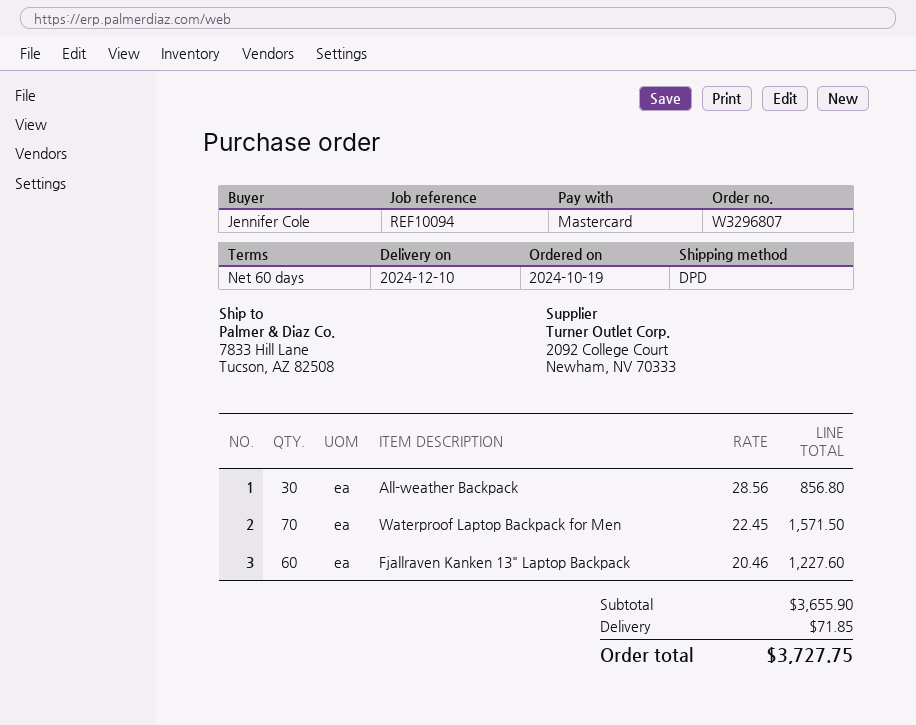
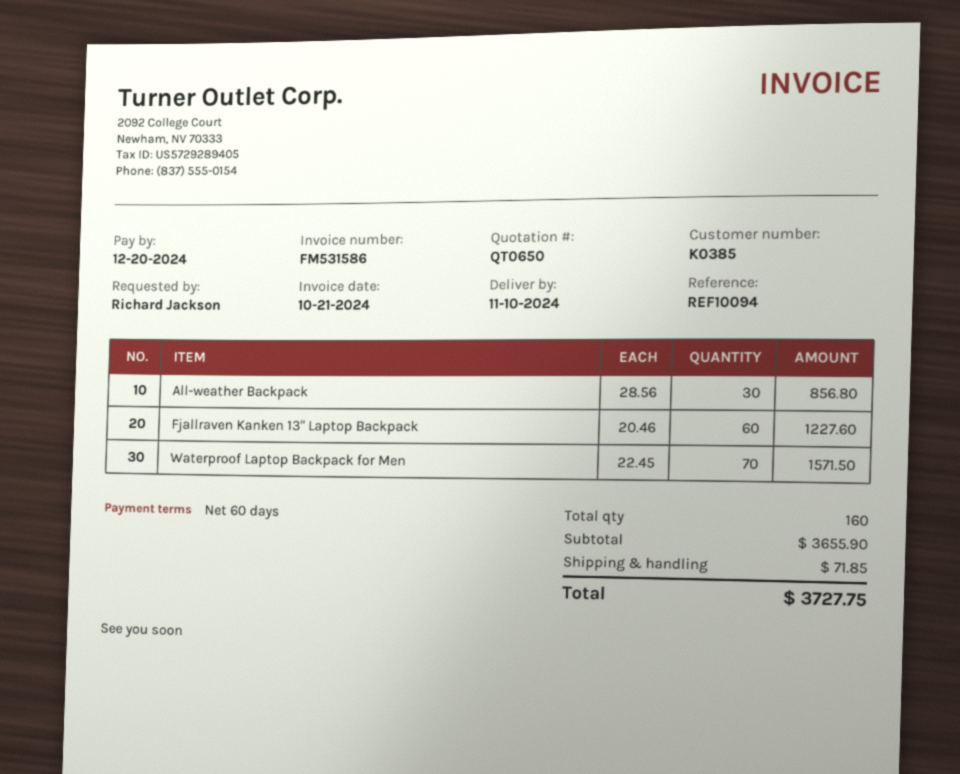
delivery date: 2024-12-10 -> 2024-11-10
ordered by: Jennifer Cole -> Richard Jackson

